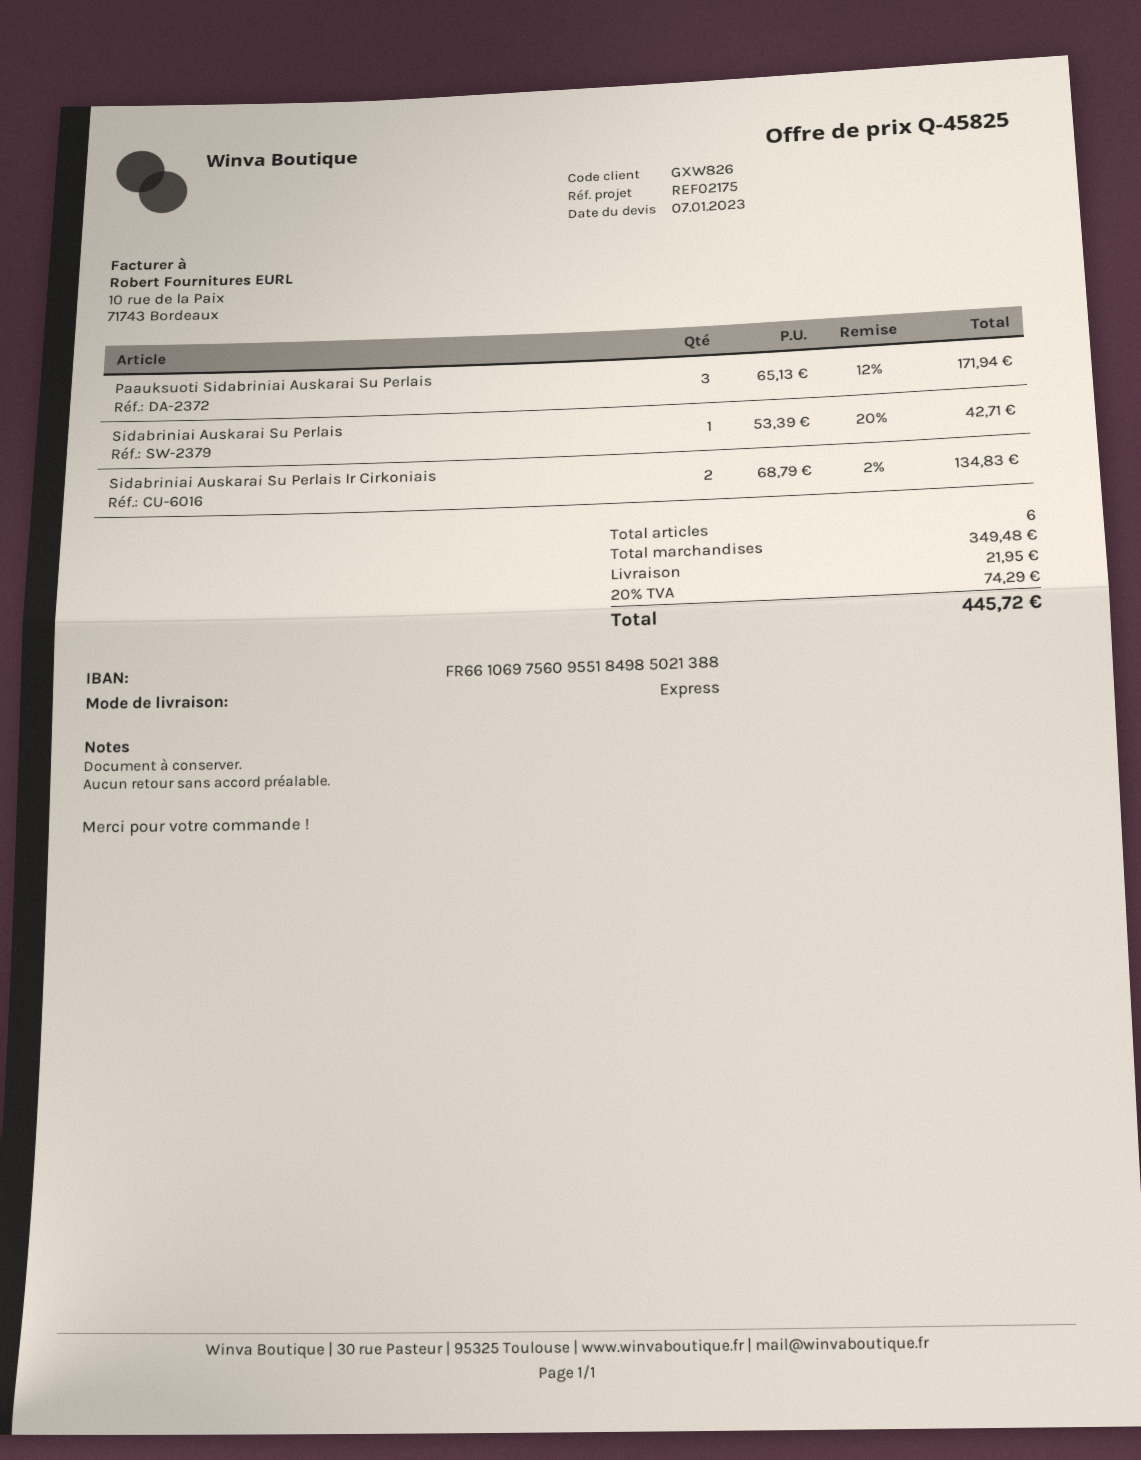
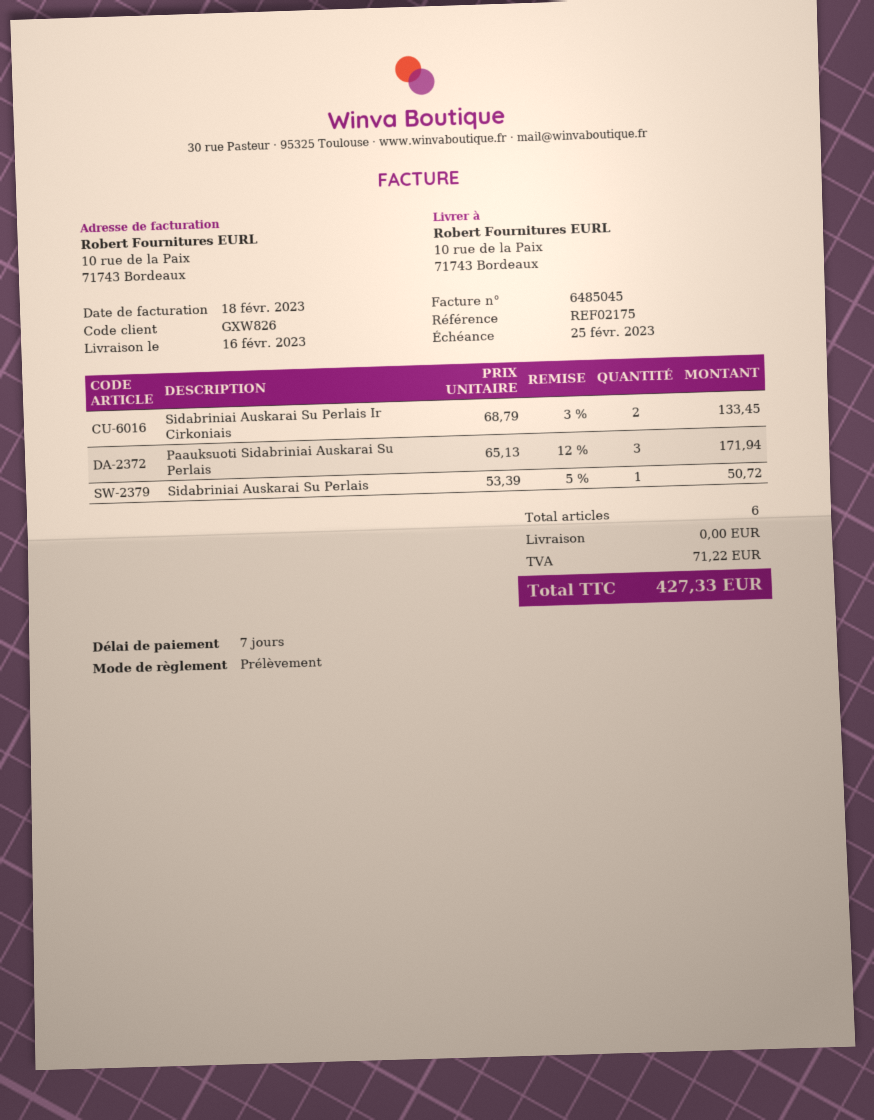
Sidabriniai Auskarai Su Perlais: 1 x 53.39 - 20% = 42.71 -> 1 x 53.39 - 5% = 50.72
Sidabriniai Auskarai Su Perlais Ir Cirkoniais: 2 x 68.79 - 2% = 134.83 -> 2 x 68.79 - 3% = 133.45
shipping: 21.95 -> 0.00
tax: 74.29 -> 71.22
total: 445.72 -> 427.33

